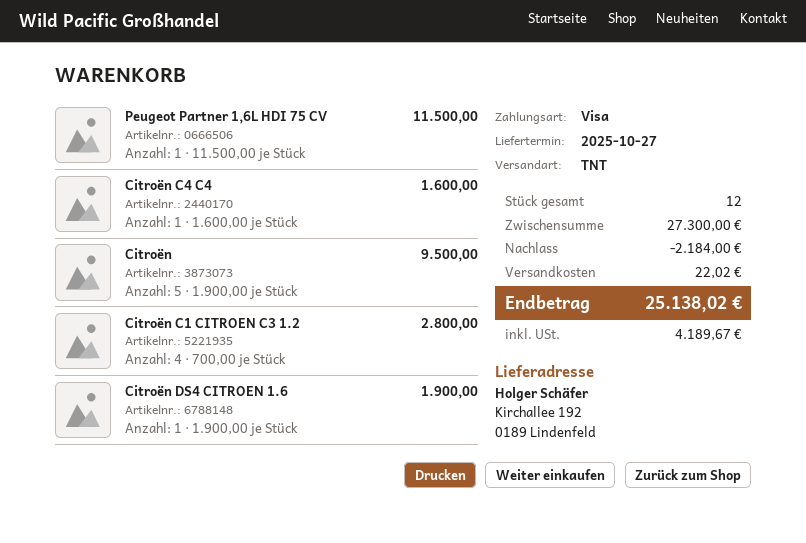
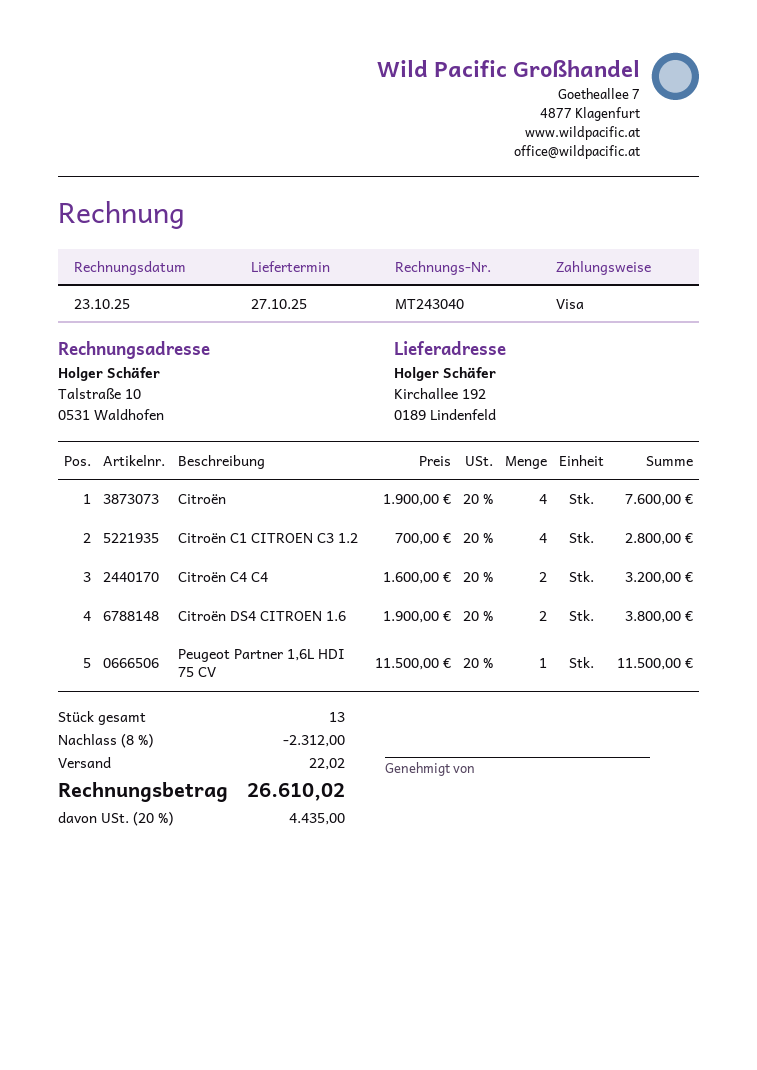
Citroën C4 C4: 1 x 1600.00 = 1600.00 -> 2 x 1600.00 = 3200.00
Citroën: 5 x 1900.00 = 9500.00 -> 4 x 1900.00 = 7600.00
Citroën DS4 CITROEN 1.6: 1 x 1900.00 = 1900.00 -> 2 x 1900.00 = 3800.00
total quantity: 12 -> 13
discount: 2184.00 -> 2312.00
tax: 4189.67 -> 4435.00
total: 25138.02 -> 26610.02

